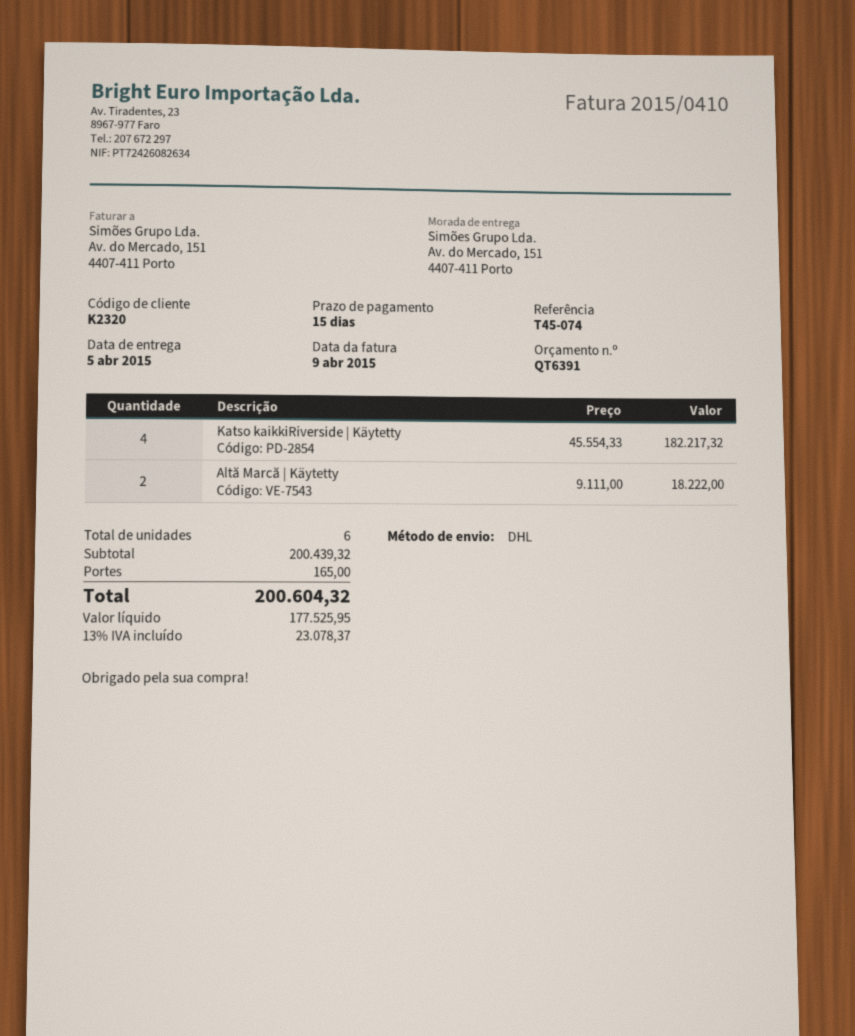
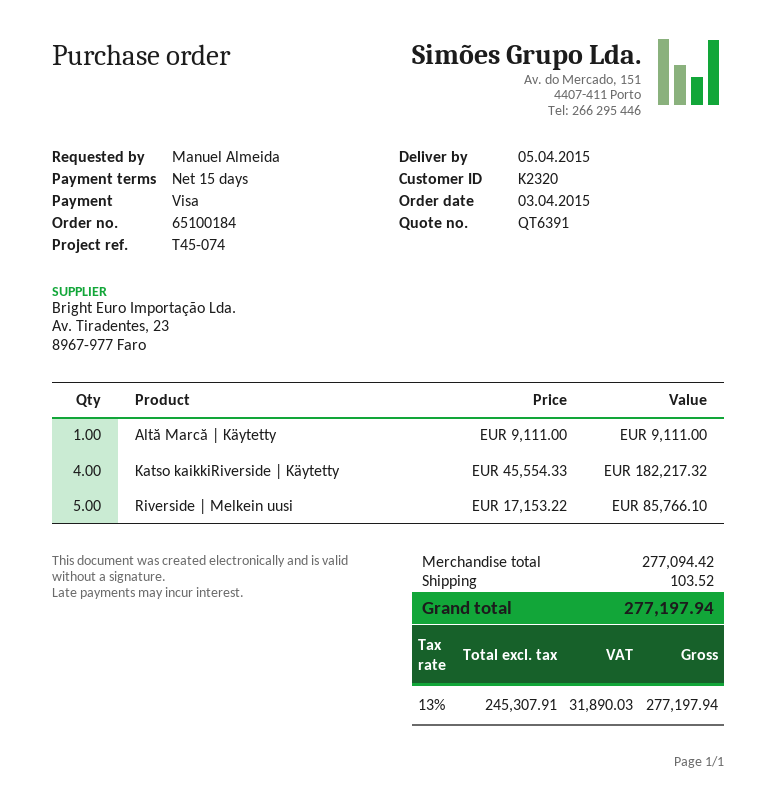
Altă Marcă | Käytetty: 2 x 9111.00 = 18222.00 -> 1 x 9111.00 = 9111.00
Riverside | Melkein uusi: none -> 5 x 17153.22 = 85766.10
subtotal: 200439.32 -> 277094.42
shipping: 165.00 -> 103.52
net: 177525.95 -> 245307.91
tax: 13% = 23078.37 -> 13% = 31890.03
total: 200604.32 -> 277197.94

